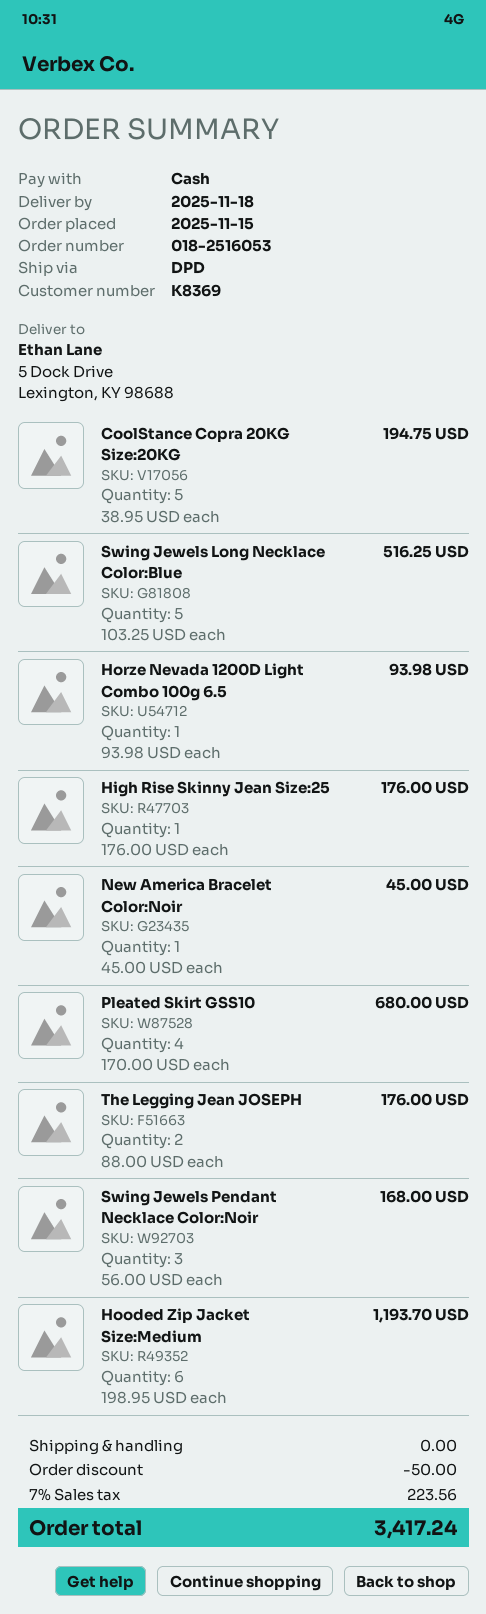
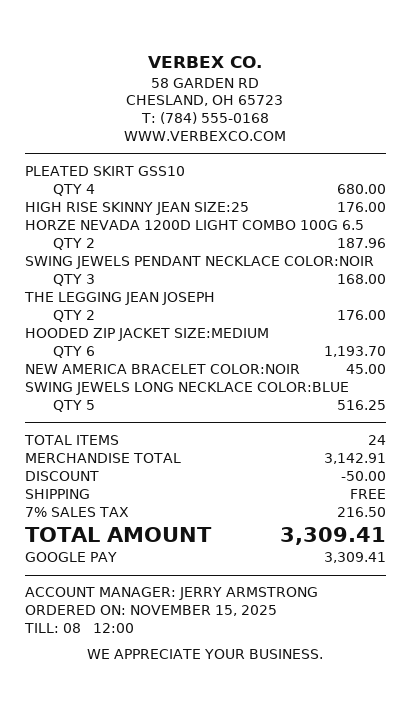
payment method: cash -> Google Pay
CoolStance Copra 20KG Size:20KG: 5 for 194.75 -> none
Horze Nevada 1200D Light Combo 100g 6.5: 1 for 93.98 -> 2 for 187.96
tax: 7% = 223.56 -> 7% = 216.50
total: 3417.24 -> 3309.41

